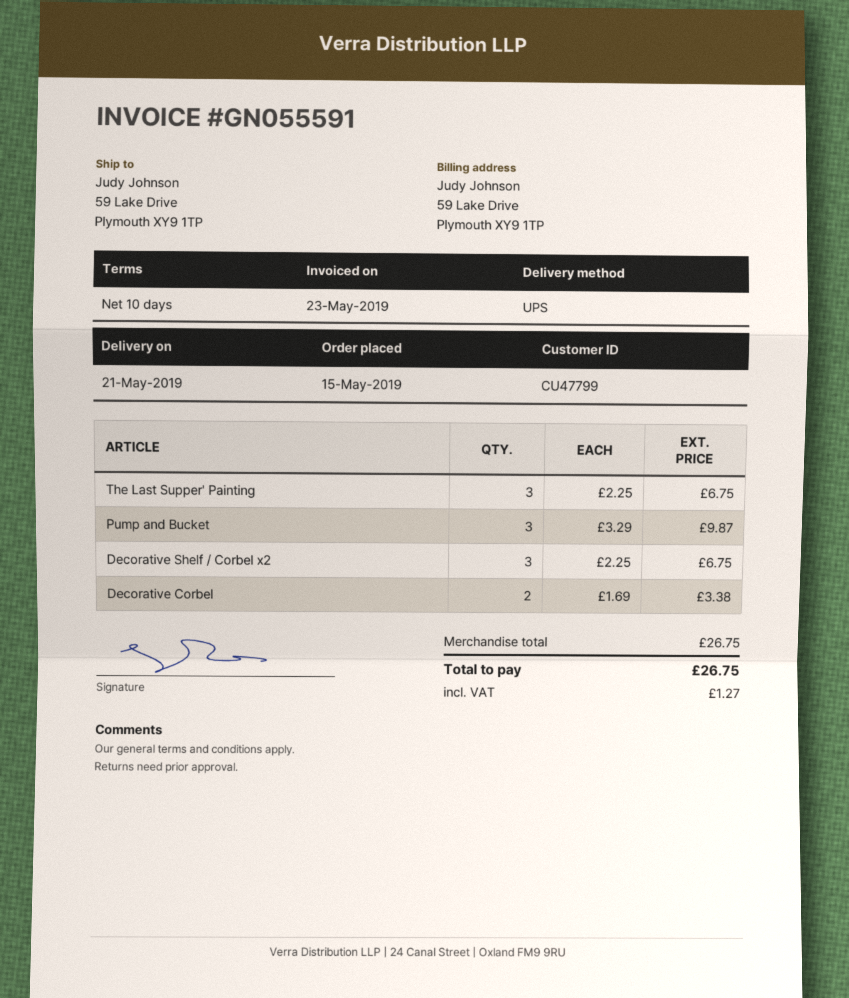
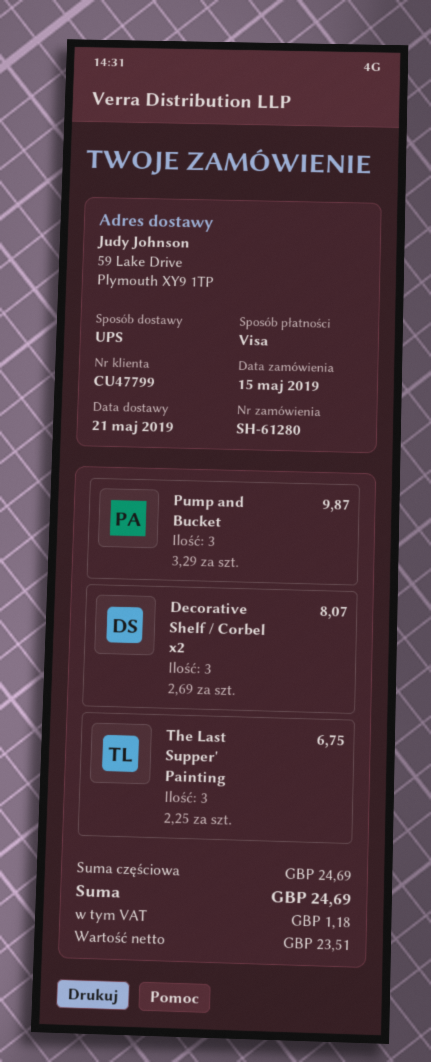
Decorative Shelf / Corbel x2: 3 x 2.25 = 6.75 -> 3 x 2.69 = 8.07
Decorative Corbel: 2 x 1.69 = 3.38 -> none
subtotal: 26.75 -> 24.69
tax: 1.27 -> 1.18
total: 26.75 -> 24.69

